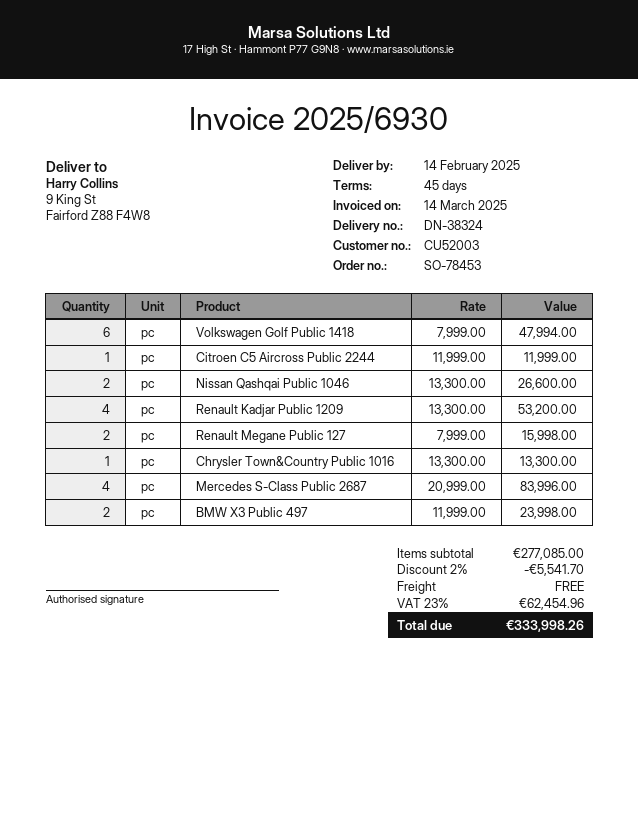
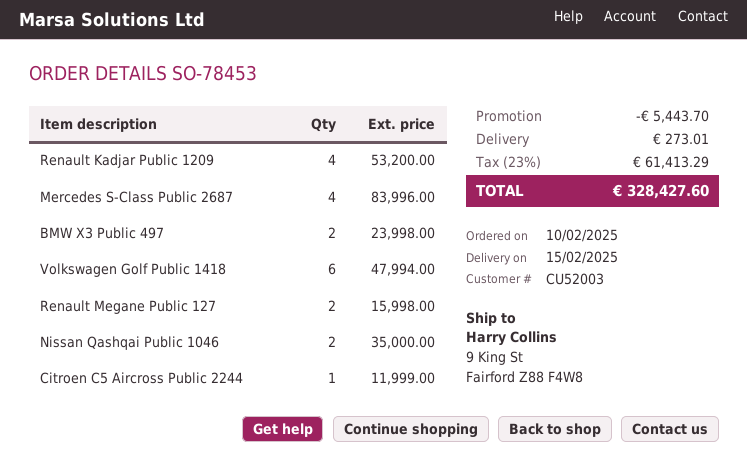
delivery date: 2025-02-14 -> 2025-02-15
Nissan Qashqai Public 1046: 2 for 26600.00 -> 2 for 35000.00
Chrysler Town&Country Public 1016: 1 for 13300.00 -> none
discount: 5541.70 -> 5443.70
shipping: 0.00 -> 273.01
tax: 23% = 62454.96 -> 23% = 61413.29
total: 333998.26 -> 328427.60

